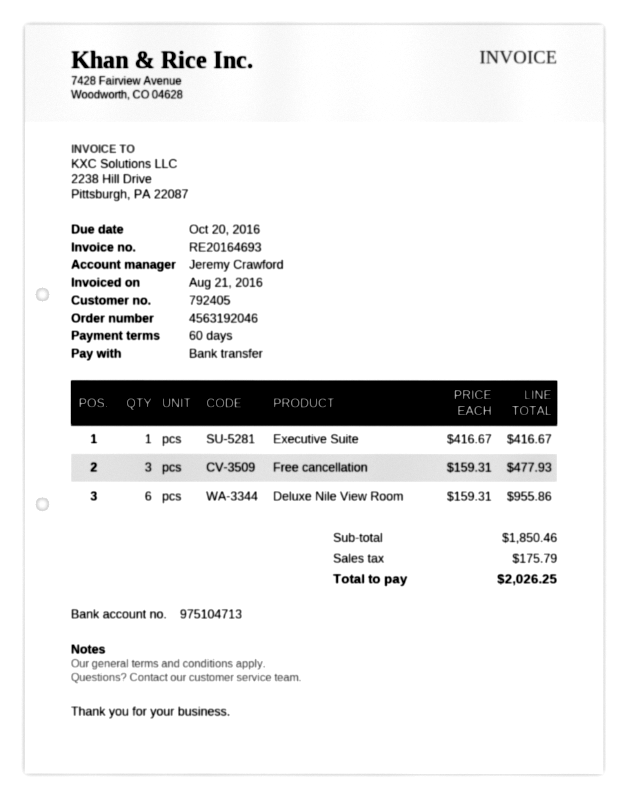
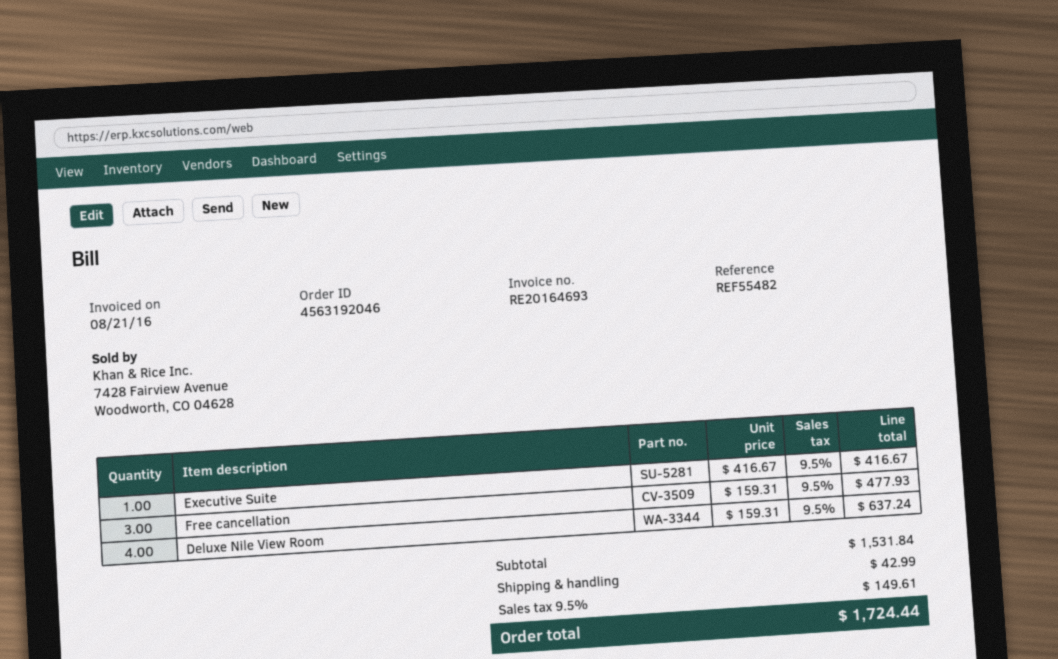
Deluxe Nile View Room: 6 x 159.31 = 955.86 -> 4 x 159.31 = 637.24
subtotal: 1850.46 -> 1531.84
shipping: none -> 42.99
tax: 175.79 -> 149.61
total: 2026.25 -> 1724.44

